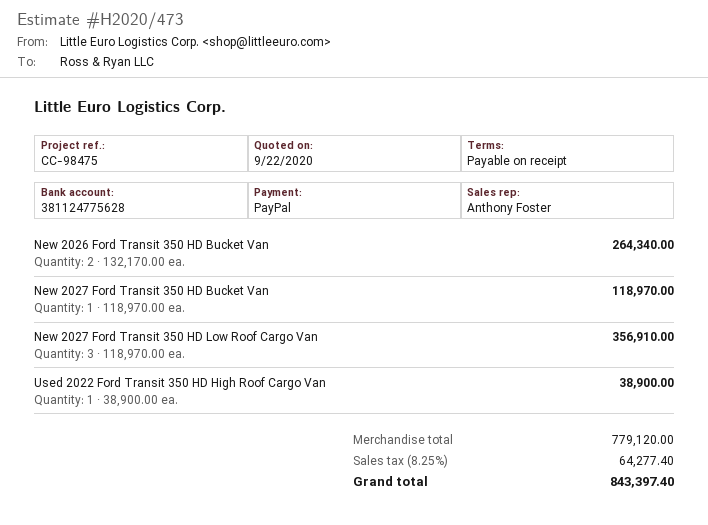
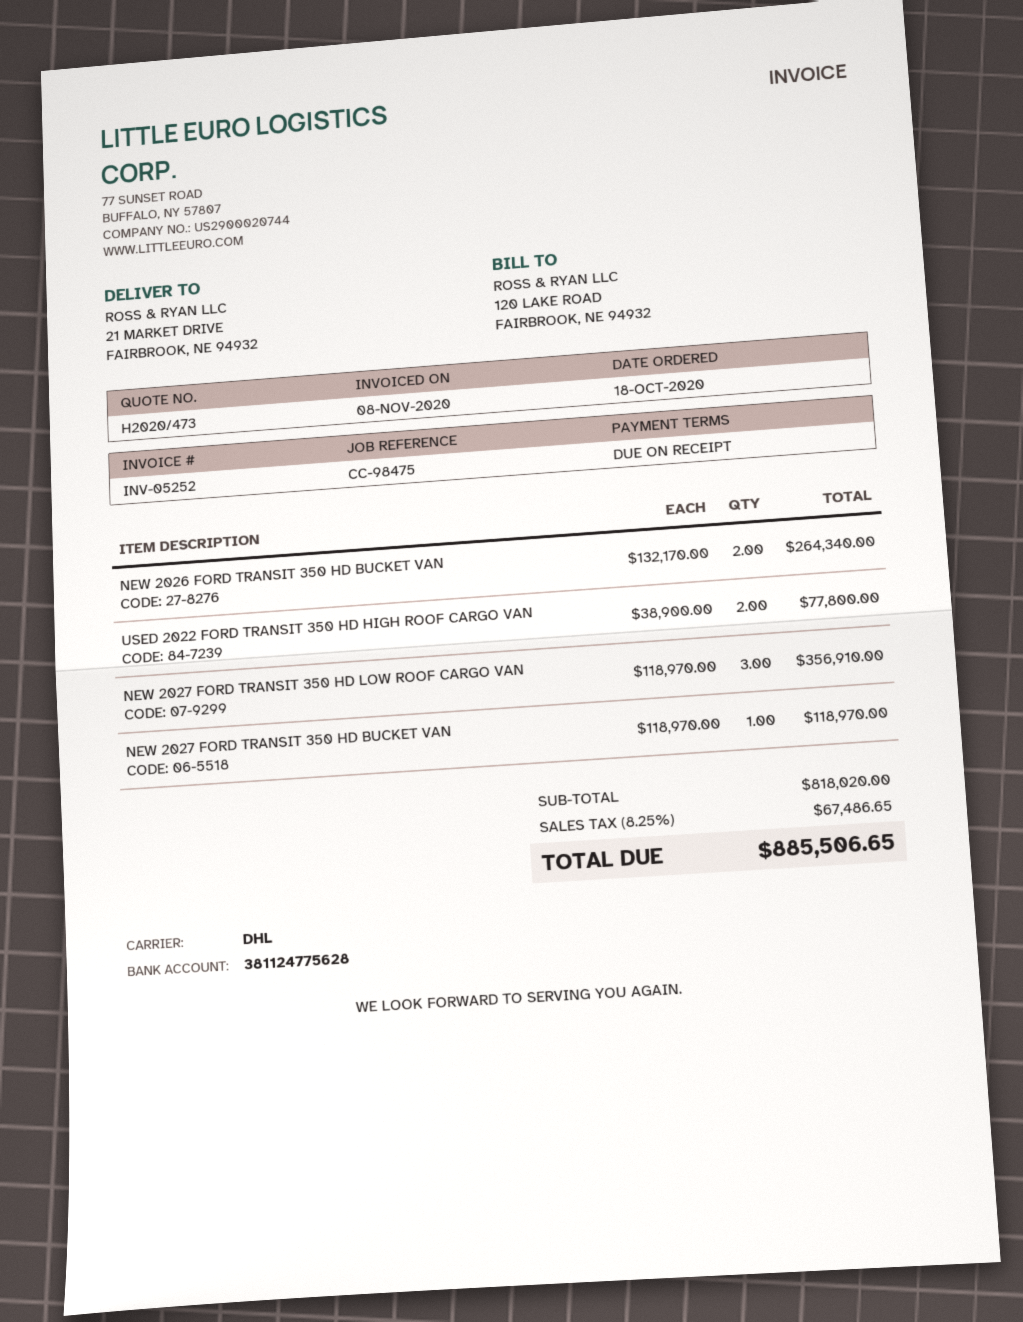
Used 2022 Ford Transit 350 HD High Roof Cargo Van: 1 x 38900.00 = 38900.00 -> 2 x 38900.00 = 77800.00
subtotal: 779120.00 -> 818020.00
tax: 8.25% = 64277.40 -> 8.25% = 67486.65
total: 843397.40 -> 885506.65

